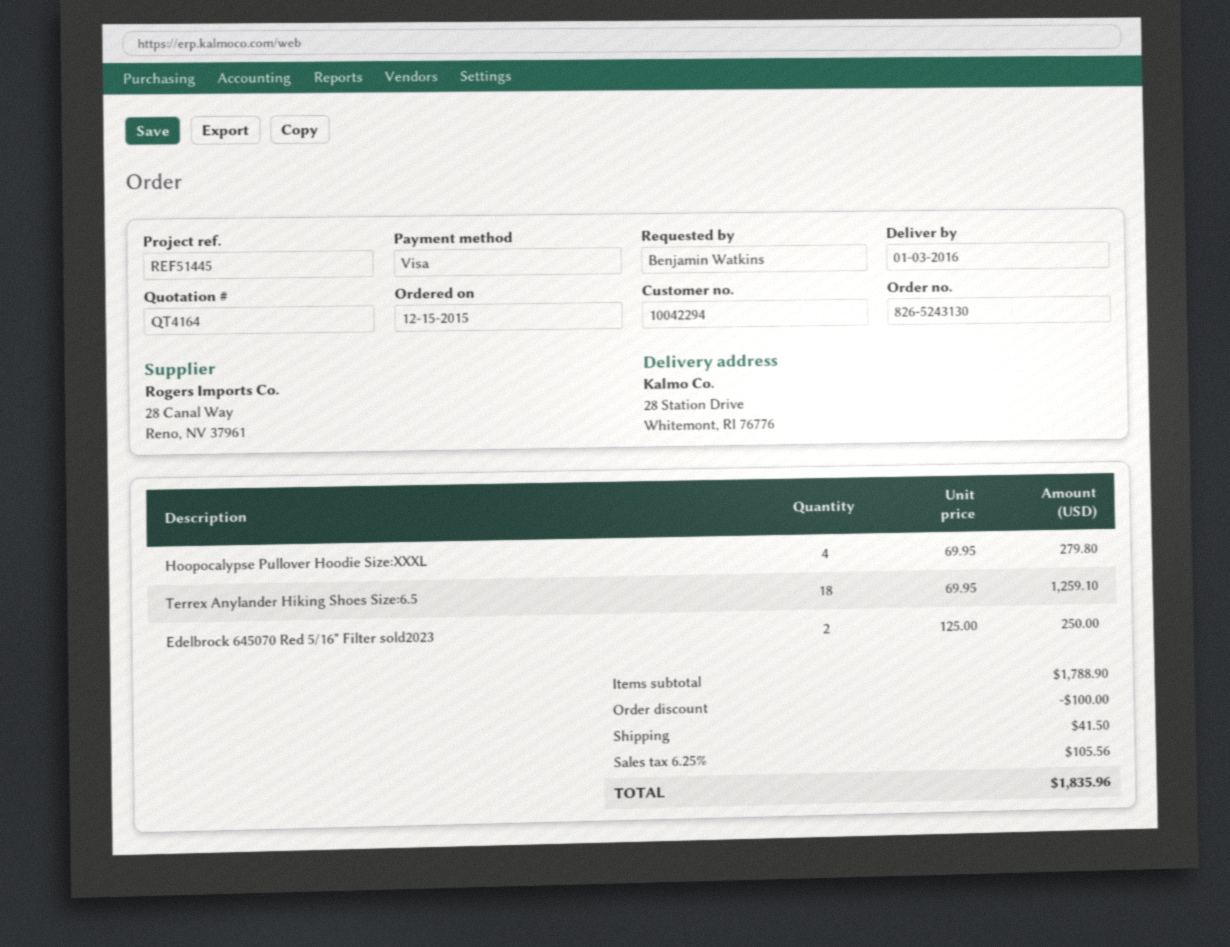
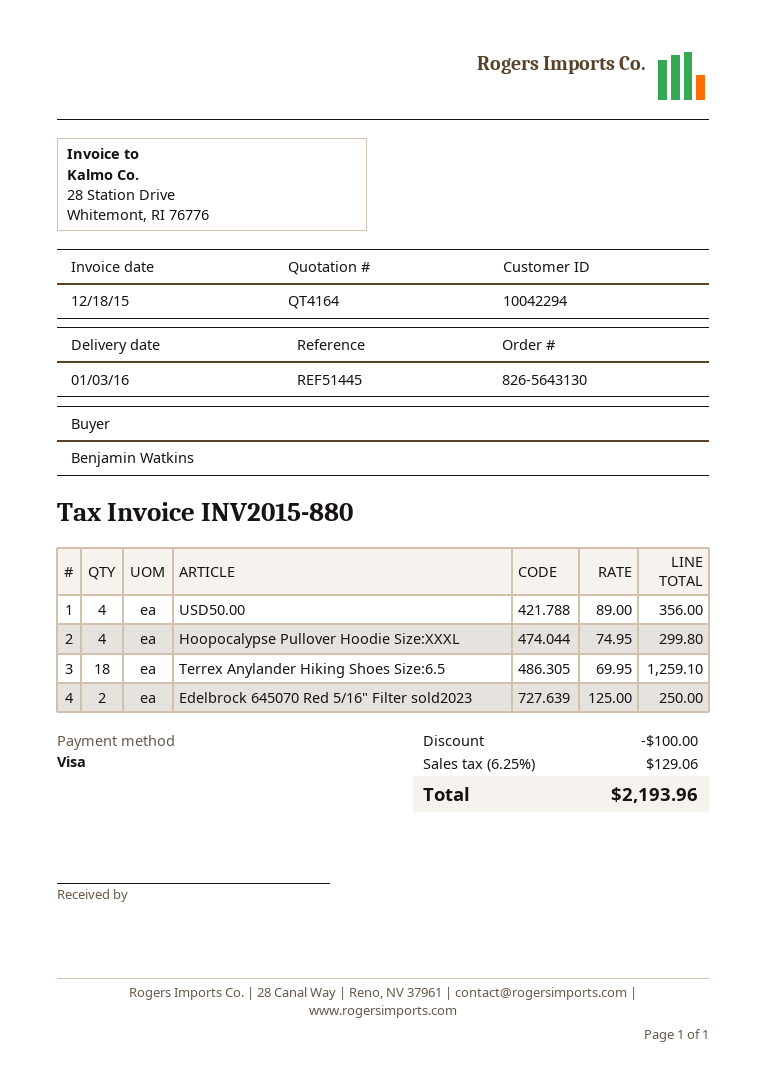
order number: 826-5243130 -> 826-5643130
Hoopocalypse Pullover Hoodie Size:XXXL: 4 x 69.95 = 279.80 -> 4 x 74.95 = 299.80
USD50.00: none -> 4 x 89.00 = 356.00
shipping: 41.50 -> none
tax: 6.25% = 105.56 -> 6.25% = 129.06
total: 1835.96 -> 2193.96

